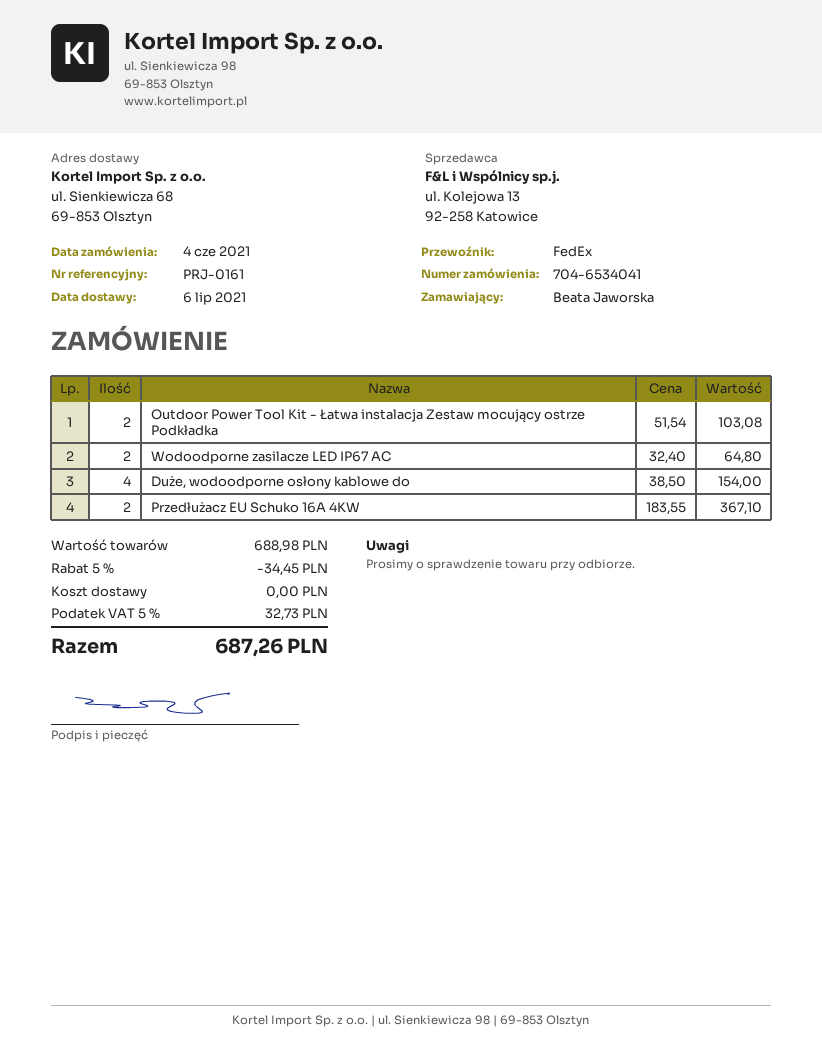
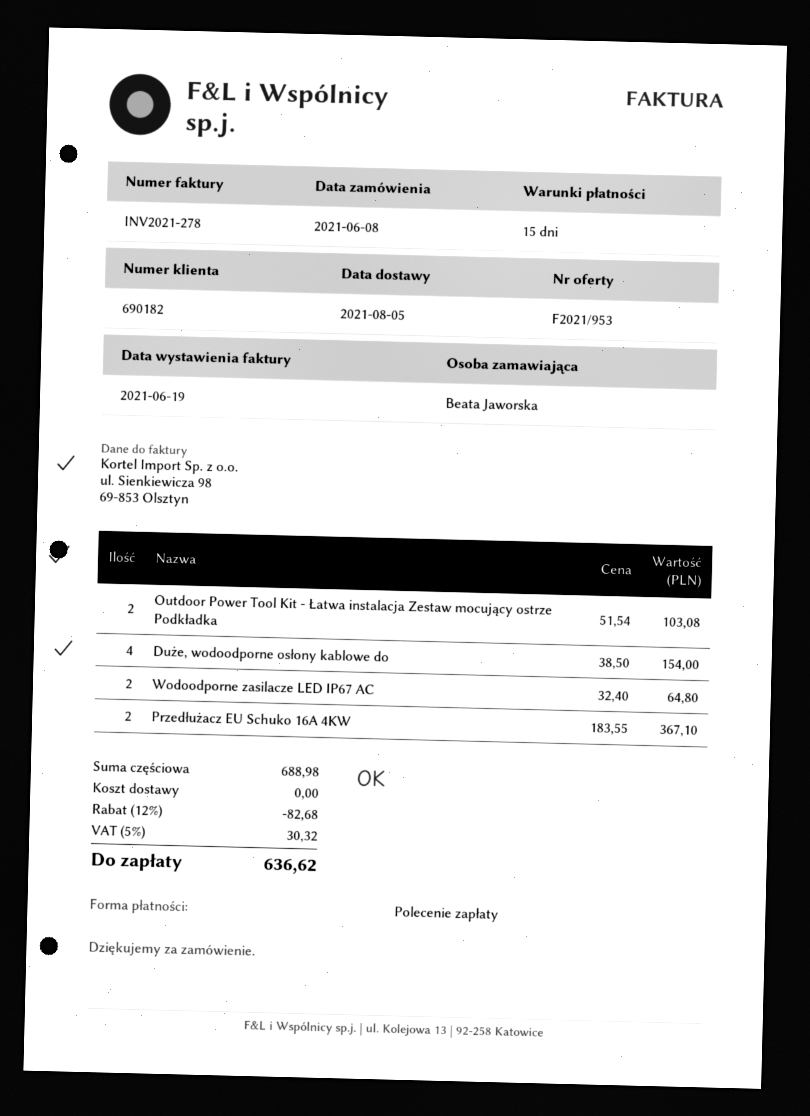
order date: 2021-06-04 -> 2021-06-08
delivery date: 2021-07-06 -> 2021-08-05
discount: 5% = 34.45 -> 12% = 82.68
tax: 5% = 32.73 -> 5% = 30.32
total: 687.26 -> 636.62

